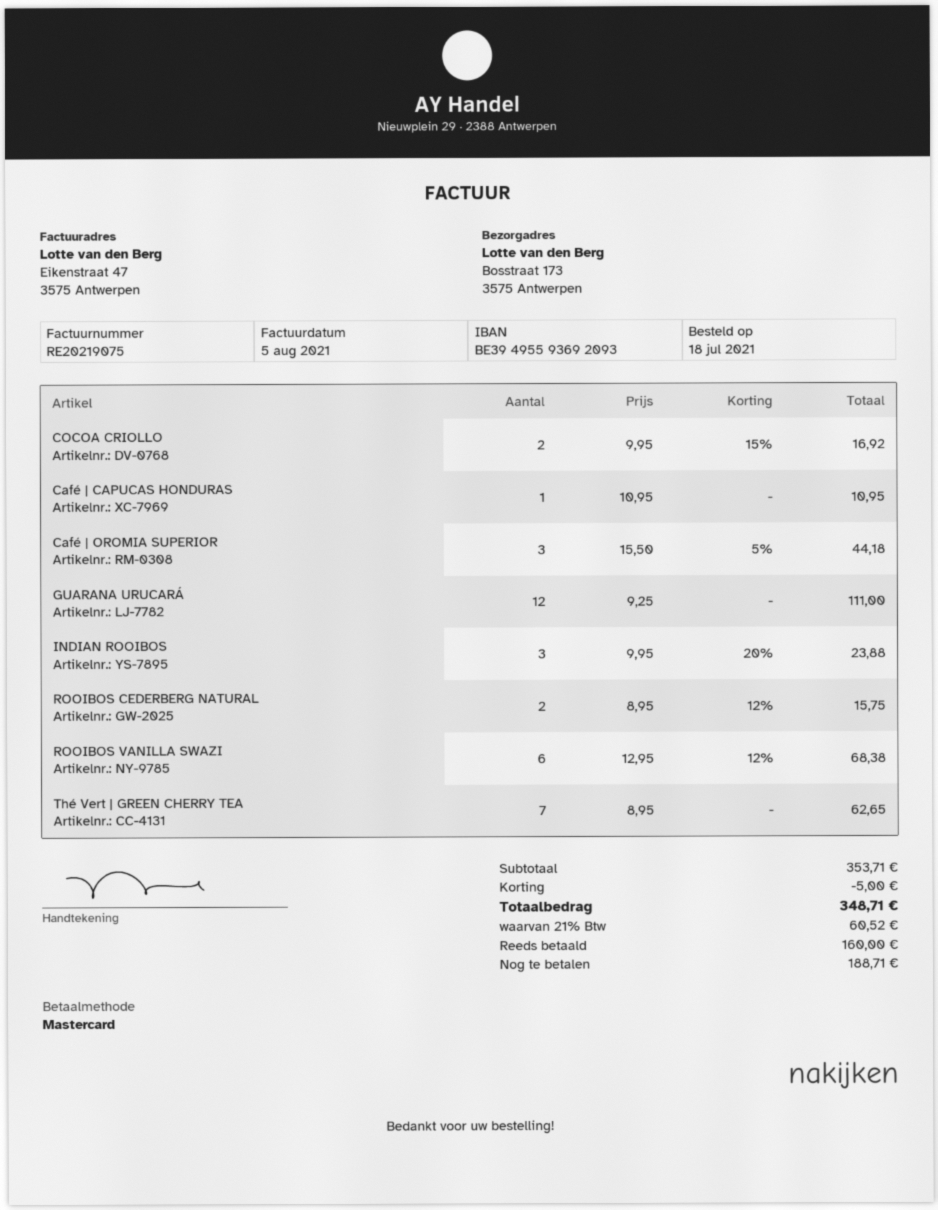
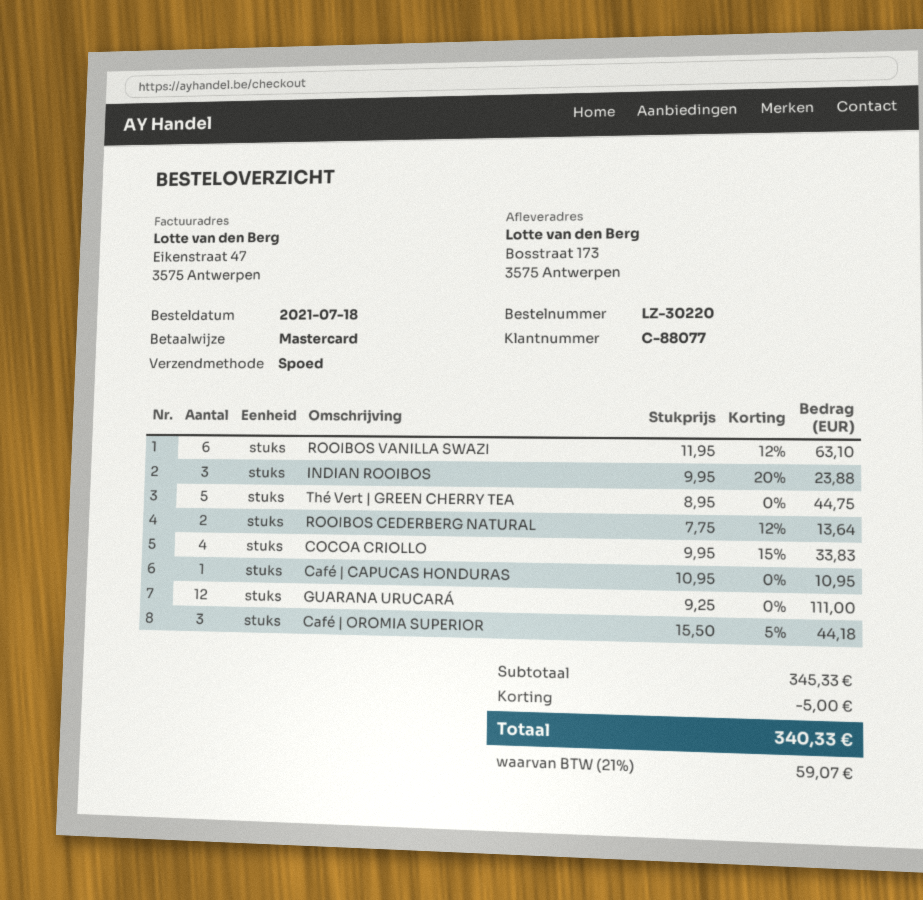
COCOA CRIOLLO: 2 x 9.95 - 15% = 16.92 -> 4 x 9.95 - 15% = 33.83
ROOIBOS CEDERBERG NATURAL: 2 x 8.95 - 12% = 15.75 -> 2 x 7.75 - 12% = 13.64
ROOIBOS VANILLA SWAZI: 6 x 12.95 - 12% = 68.38 -> 6 x 11.95 - 12% = 63.10
Thé Vert | GREEN CHERRY TEA: 7 x 8.95 = 62.65 -> 5 x 8.95 = 44.75
subtotal: 353.71 -> 345.33
tax: 21% = 60.52 -> 21% = 59.07
total: 348.71 -> 340.33

